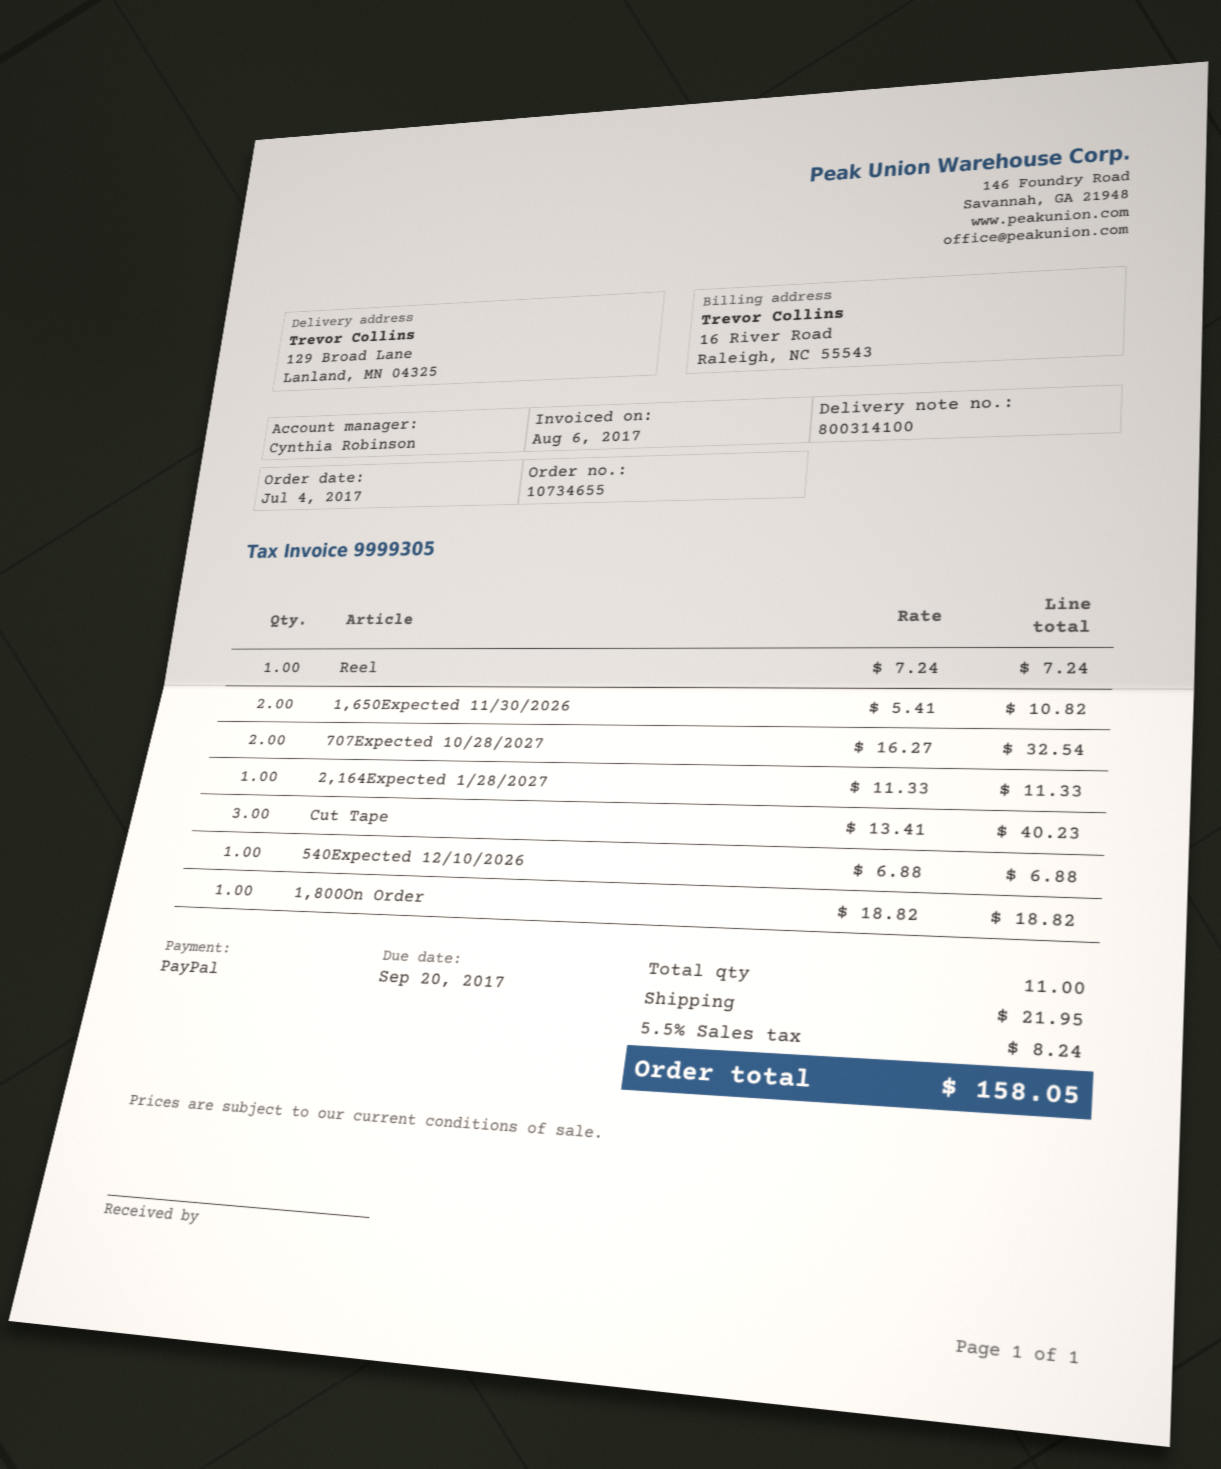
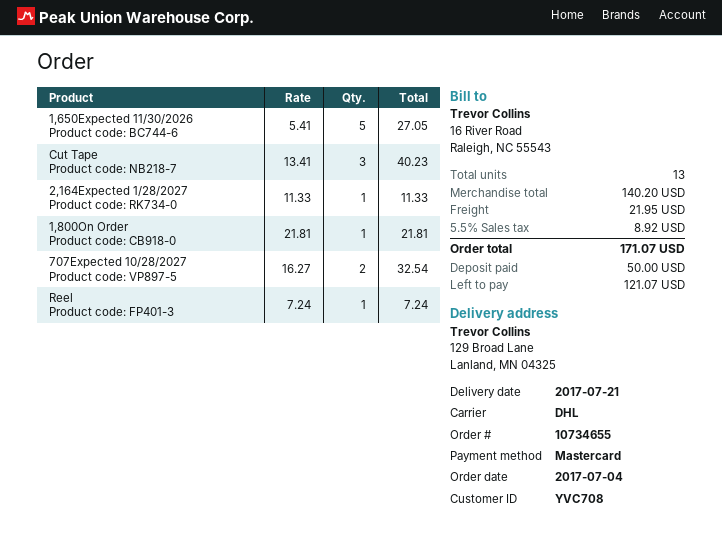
payment method: PayPal -> Mastercard
1,650Expected 11/30/2026: 2 x 5.41 = 10.82 -> 5 x 5.41 = 27.05
540Expected 12/10/2026: 1 x 6.88 = 6.88 -> none
1,800On Order: 1 x 18.82 = 18.82 -> 1 x 21.81 = 21.81
total quantity: 11 -> 13
tax: 5.5% = 8.24 -> 5.5% = 8.92
total: 158.05 -> 171.07

